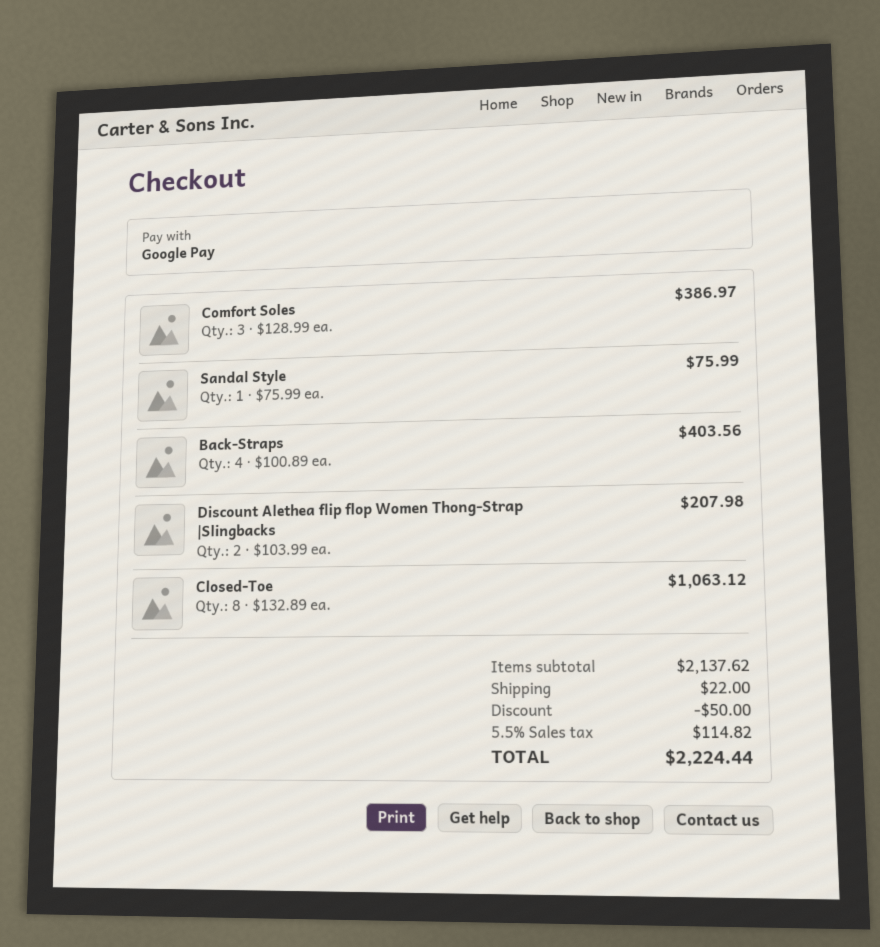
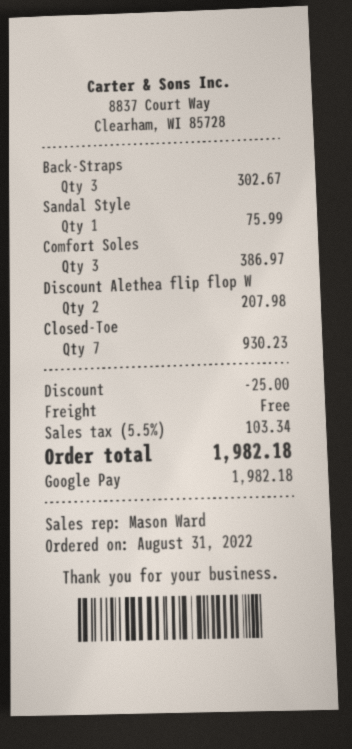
Back-Straps: 4 for 403.56 -> 3 for 302.67
Closed-Toe: 8 for 1063.12 -> 7 for 930.23
discount: 50.00 -> 25.00
shipping: 22.00 -> 0.00
tax: 5.5% = 114.82 -> 5.5% = 103.34
total: 2224.44 -> 1982.18

